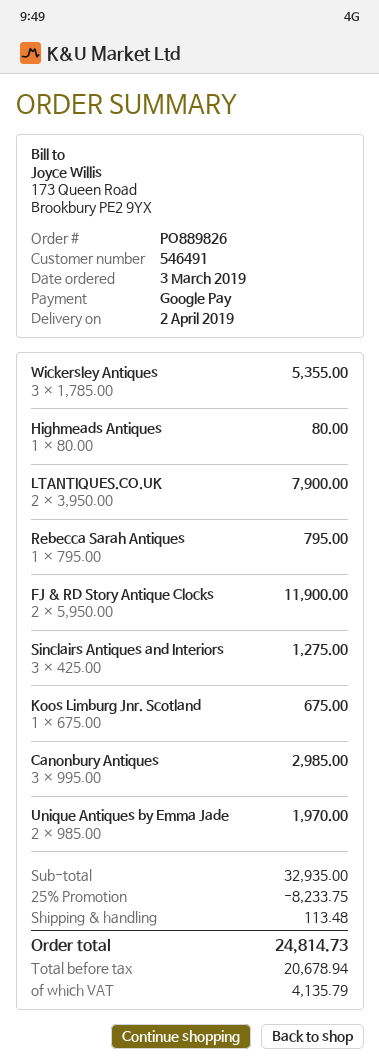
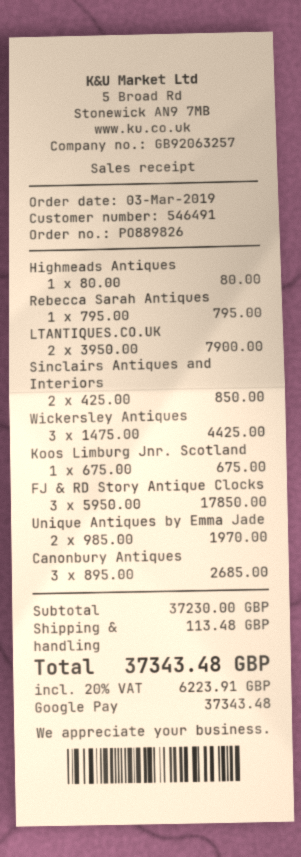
Wickersley Antiques: 3 x 1785.00 = 5355.00 -> 3 x 1475.00 = 4425.00
FJ & RD Story Antique Clocks: 2 x 5950.00 = 11900.00 -> 3 x 5950.00 = 17850.00
Sinclairs Antiques and Interiors: 3 x 425.00 = 1275.00 -> 2 x 425.00 = 850.00
Canonbury Antiques: 3 x 995.00 = 2985.00 -> 3 x 895.00 = 2685.00
subtotal: 32935.00 -> 37230.00
discount: 25% = 8233.75 -> none
tax: 4135.79 -> 6223.91
total: 24814.73 -> 37343.48

